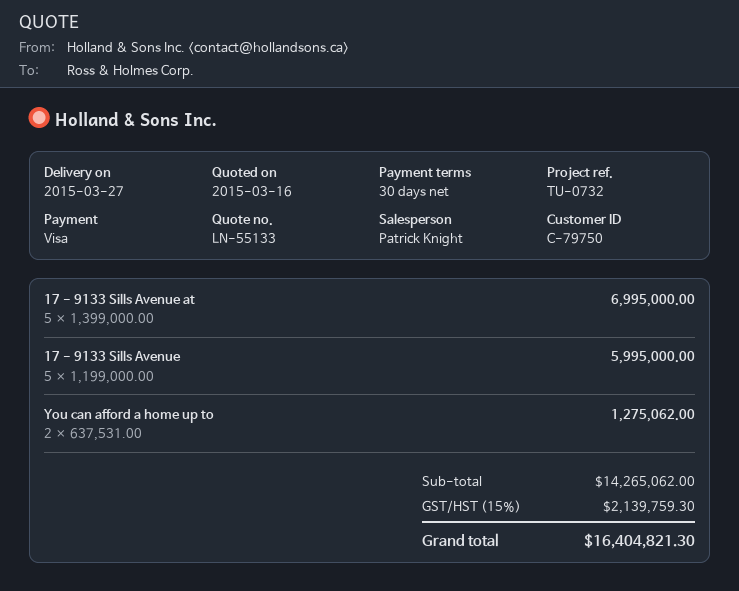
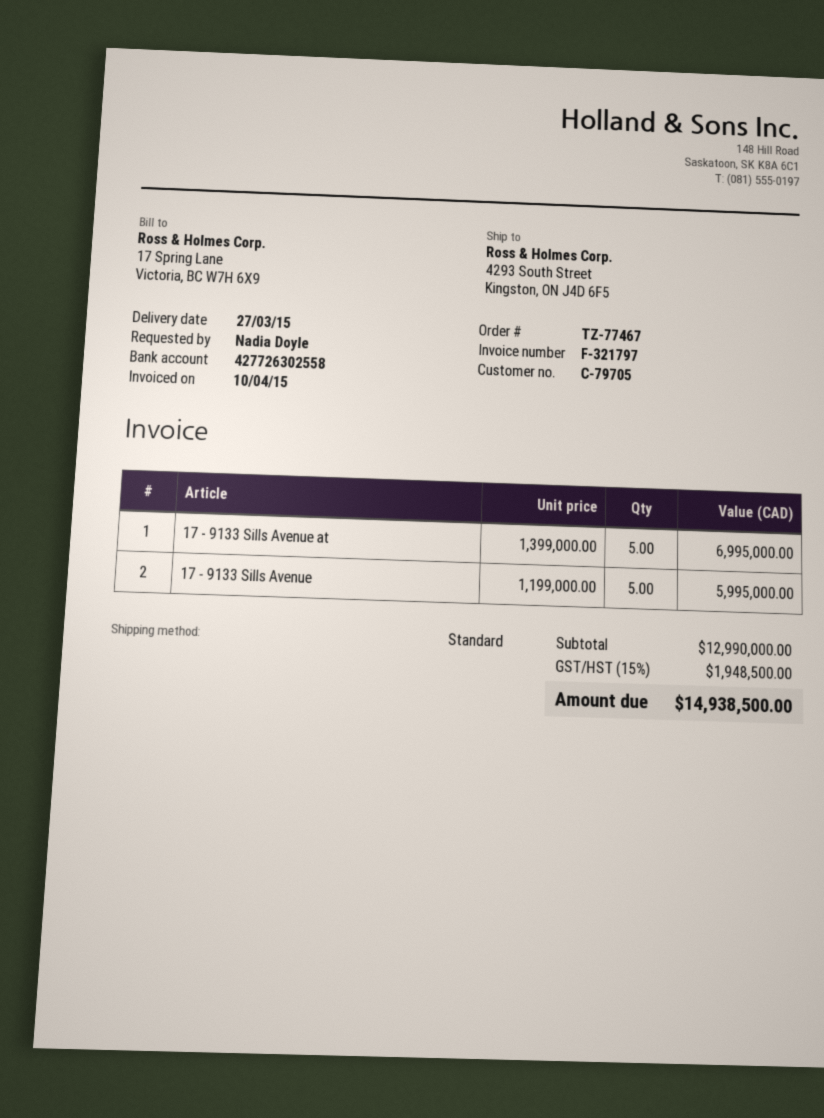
customer number: C-79750 -> C-79705
You can afford a home up to: 2 x 637531.00 = 1275062.00 -> none
subtotal: 14265062.00 -> 12990000.00
tax: 15% = 2139759.30 -> 15% = 1948500.00
total: 16404821.30 -> 14938500.00

